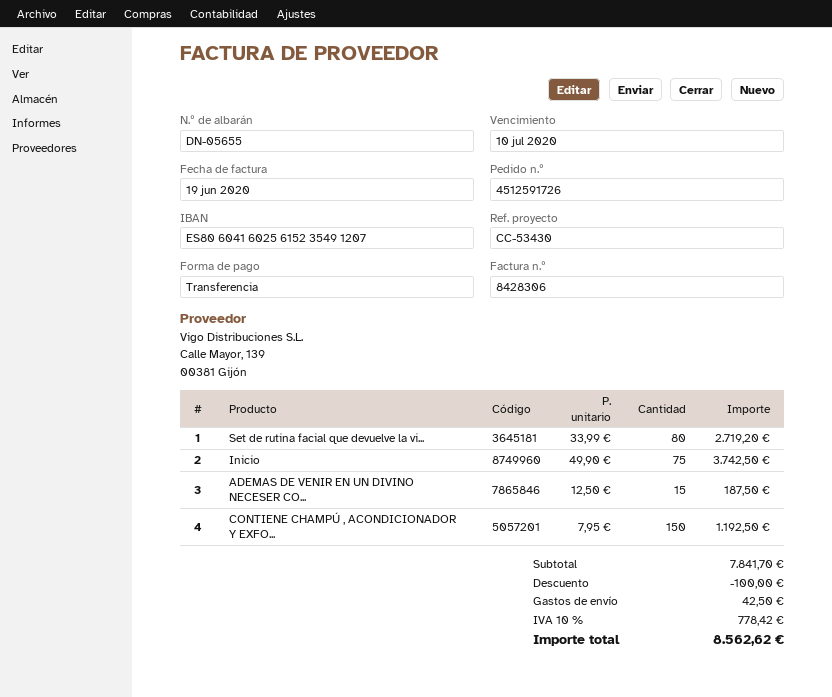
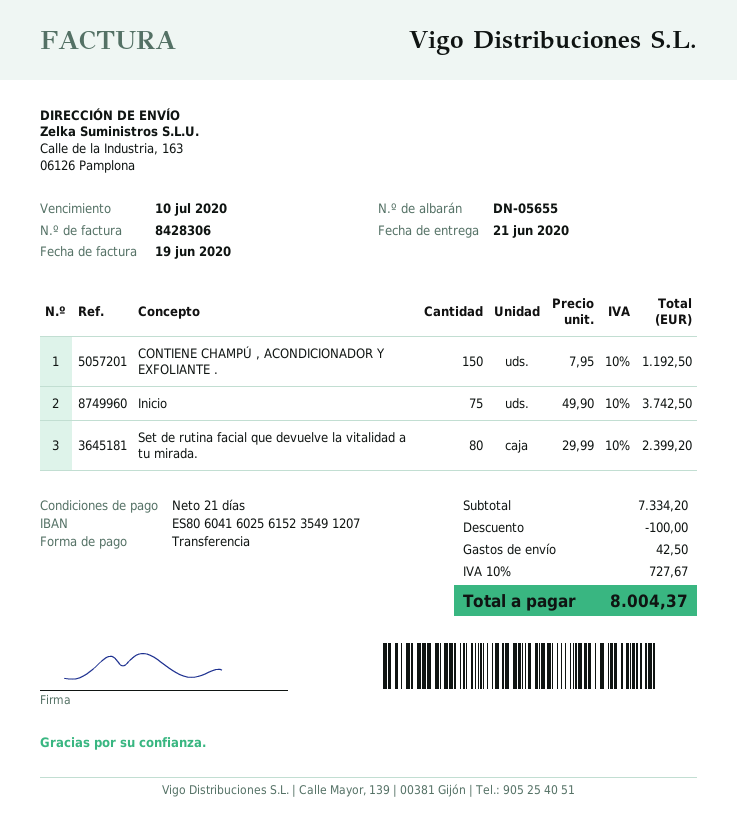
Set de rutina facial que devuelve la vi...: 80 x 33.99 = 2719.20 -> 80 x 29.99 = 2399.20
ADEMAS DE VENIR EN UN DIVINO NECESER CO...: 15 x 12.50 = 187.50 -> none
subtotal: 7841.70 -> 7334.20
tax: 10% = 778.42 -> 10% = 727.67
total: 8562.62 -> 8004.37

